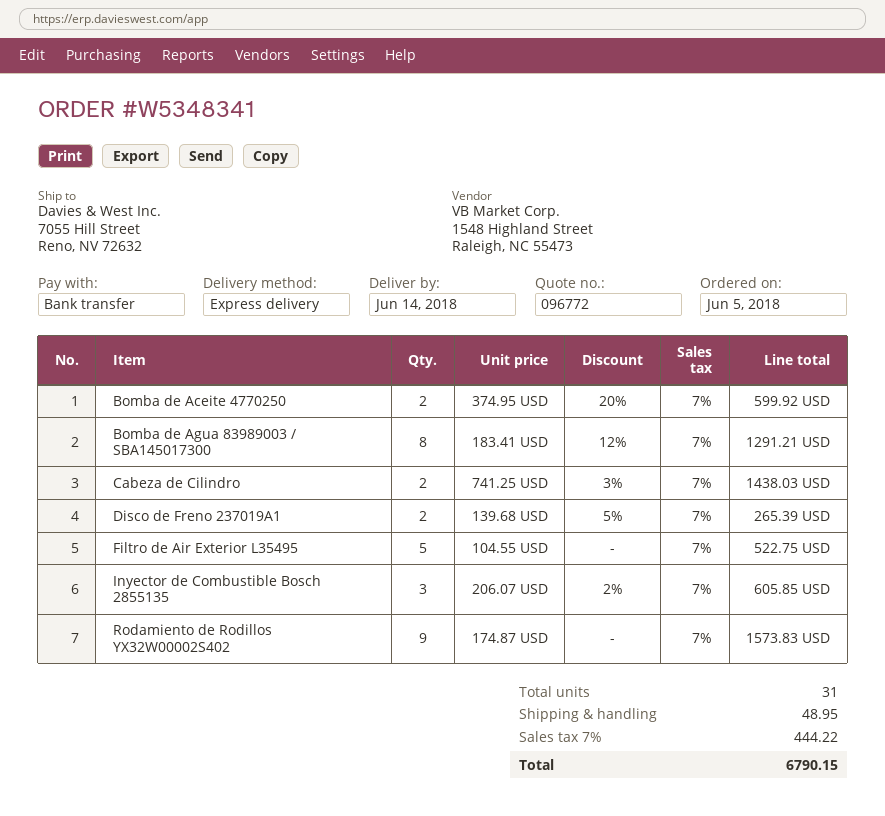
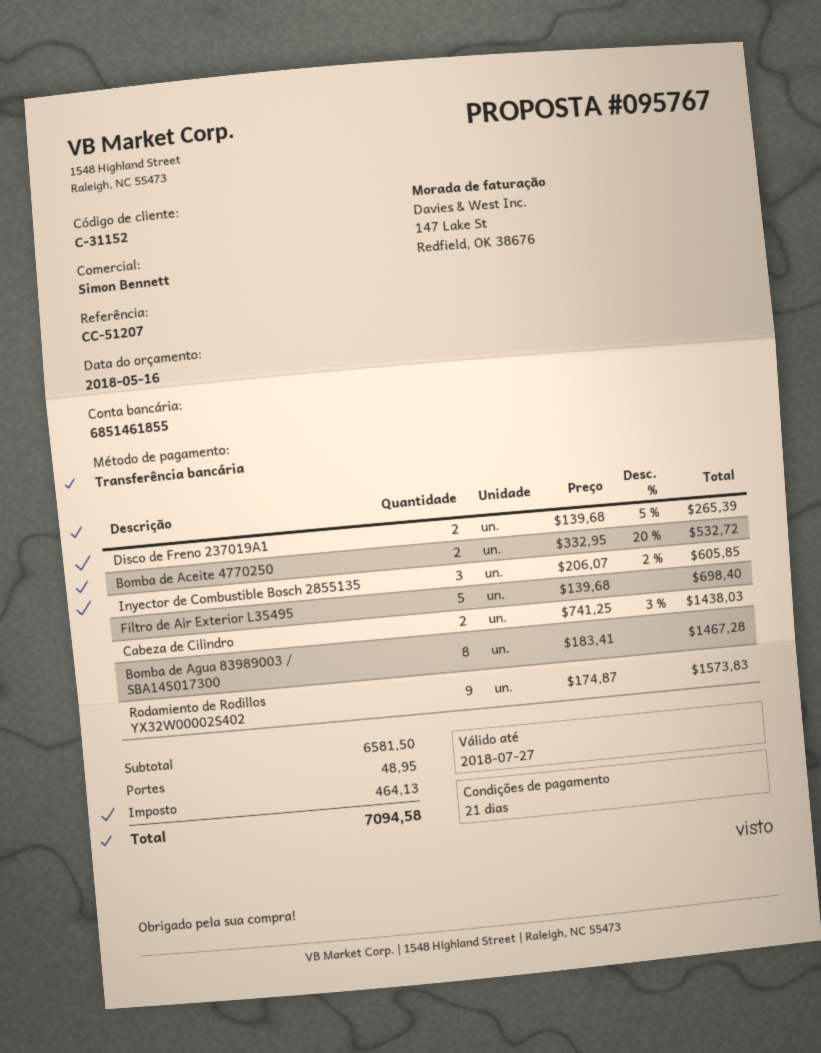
quote number: 096772 -> 095767
Bomba de Aceite 4770250: 2 x 374.95 - 20% = 599.92 -> 2 x 332.95 - 20% = 532.72
Bomba de Agua 83989003 / SBA145017300: 8 x 183.41 - 12% = 1291.21 -> 8 x 183.41 = 1467.28
Filtro de Air Exterior L35495: 5 x 104.55 = 522.75 -> 5 x 139.68 = 698.40
tax: 444.22 -> 464.13
total: 6790.15 -> 7094.58

